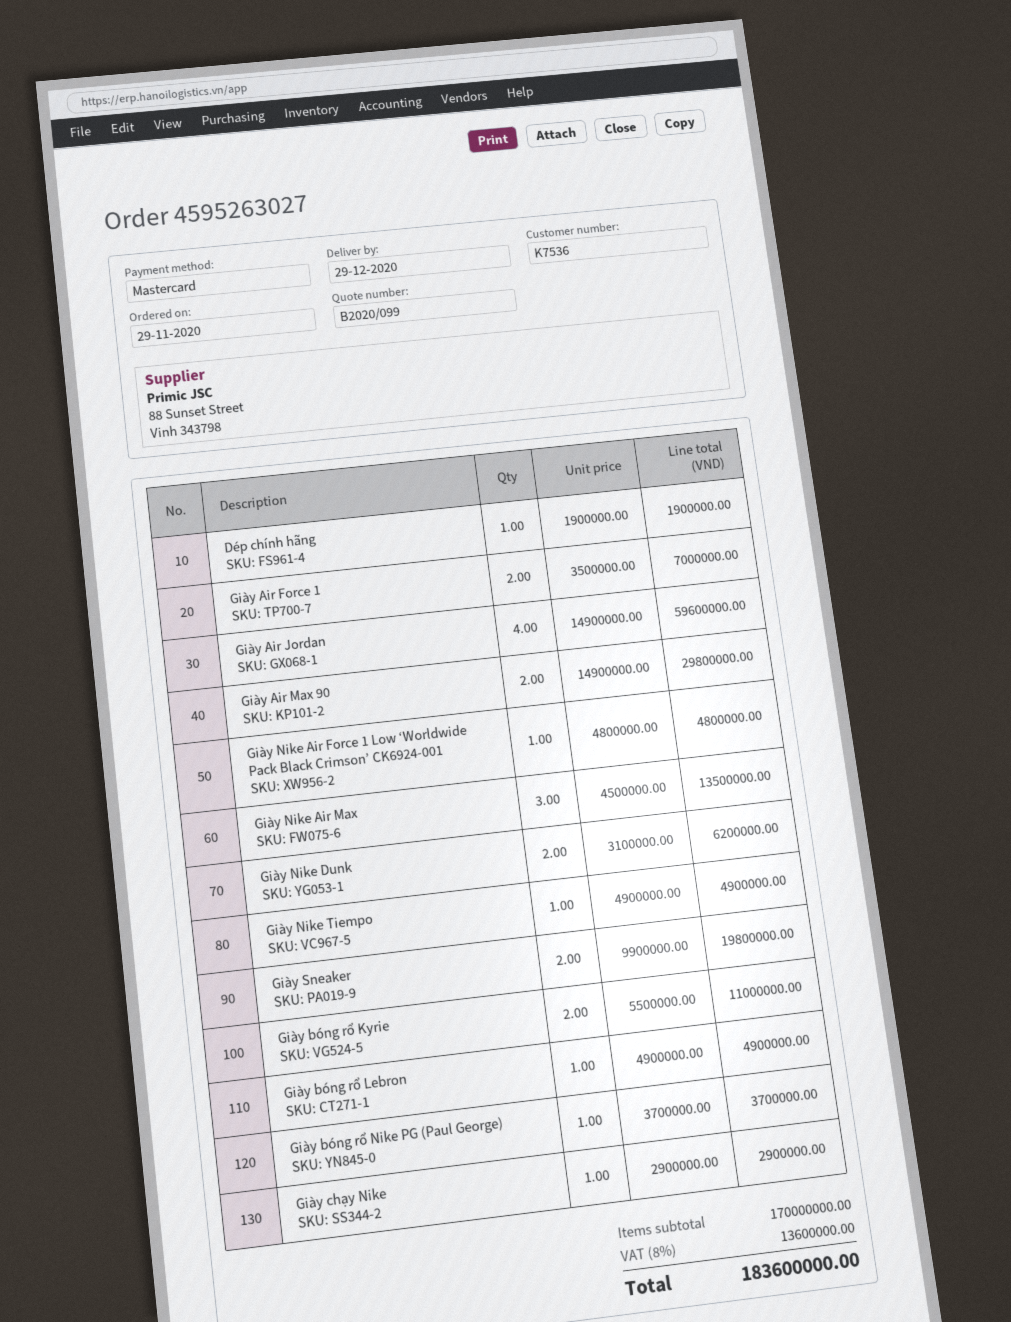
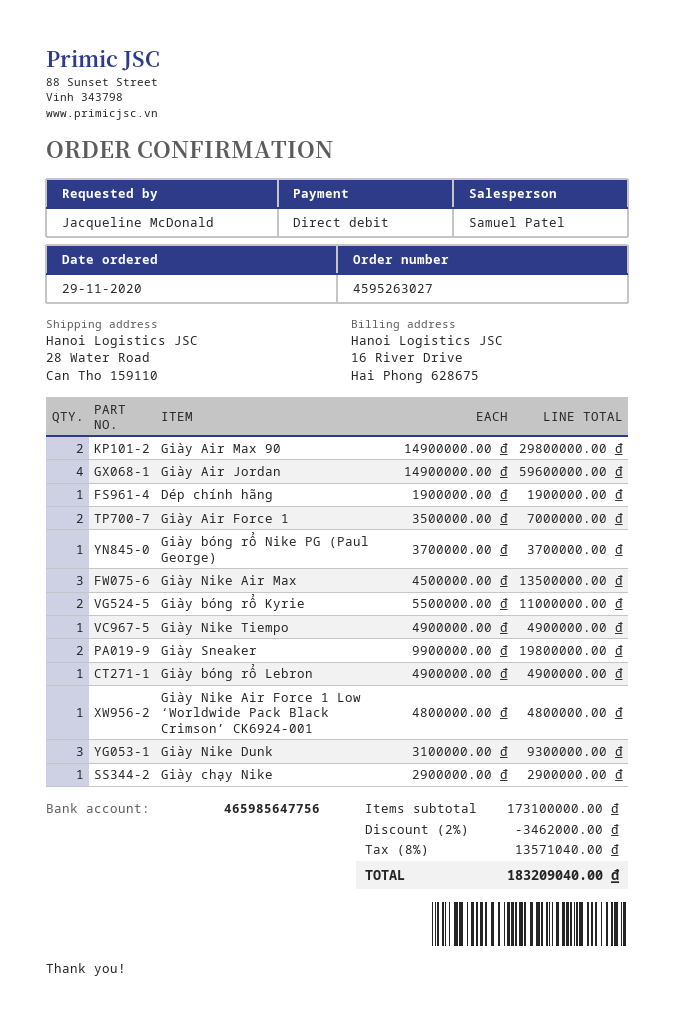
payment method: Mastercard -> direct debit
Giày Nike Dunk: 2 x 3100000.00 = 6200000.00 -> 3 x 3100000.00 = 9300000.00
subtotal: 170000000.00 -> 173100000.00
discount: none -> 2% = 3462000.00
tax: 8% = 13600000.00 -> 8% = 13571040.00
total: 183600000.00 -> 183209040.00

